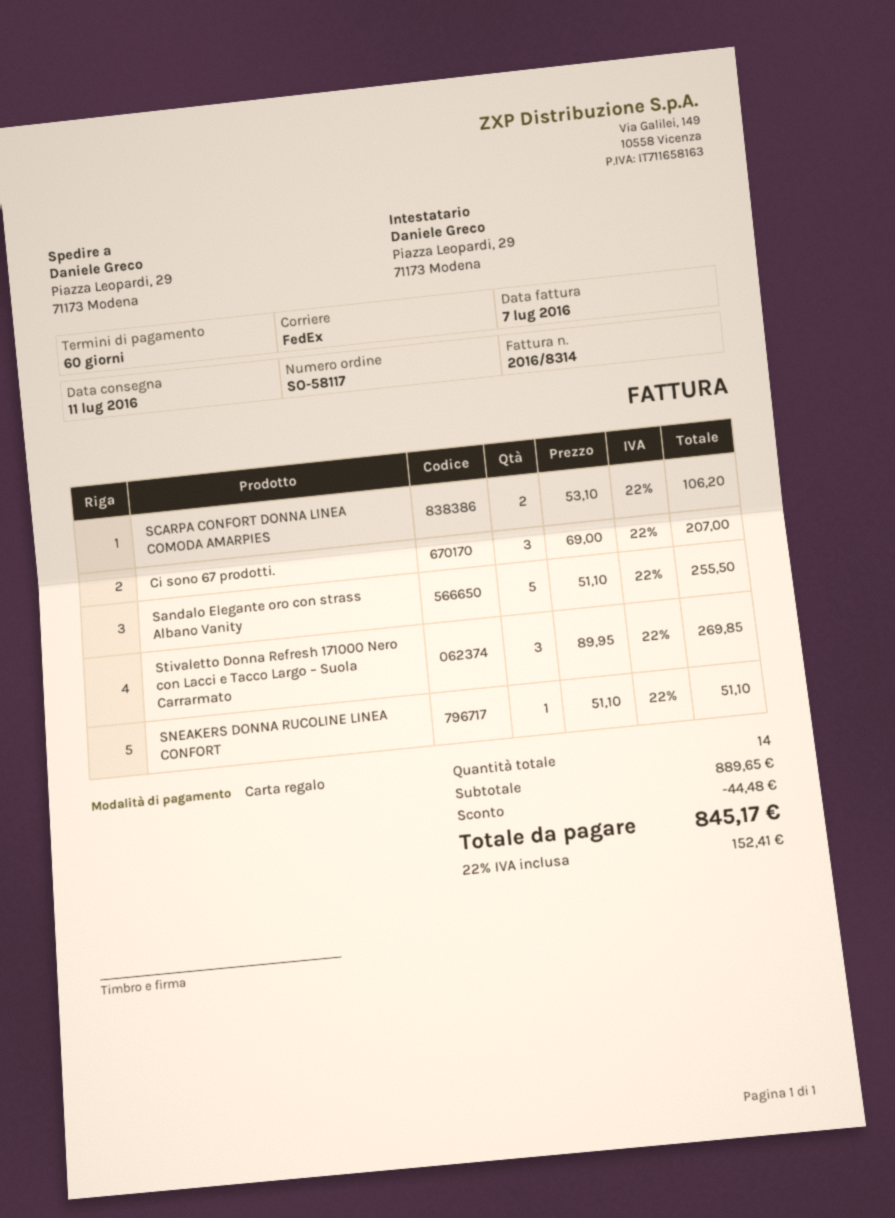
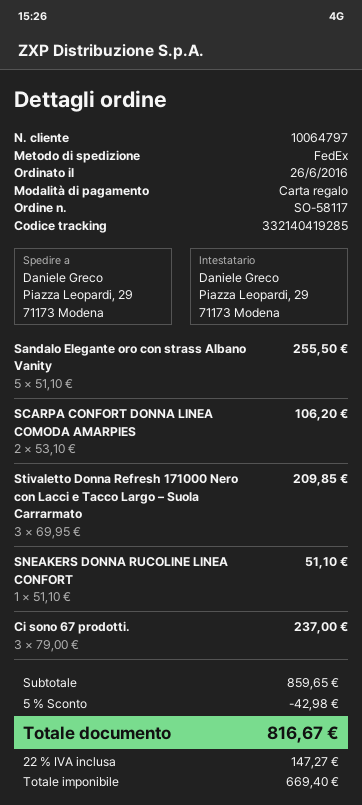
Ci sono 67 prodotti.: 3 x 69.00 = 207.00 -> 3 x 79.00 = 237.00
Stivaletto Donna Refresh 171000 Nero con Lacci e Tacco Largo – Suola Carrarmato: 3 x 89.95 = 269.85 -> 3 x 69.95 = 209.85
subtotal: 889.65 -> 859.65
discount: 44.48 -> 42.98
tax: 22% = 152.41 -> 22% = 147.27
total: 845.17 -> 816.67

